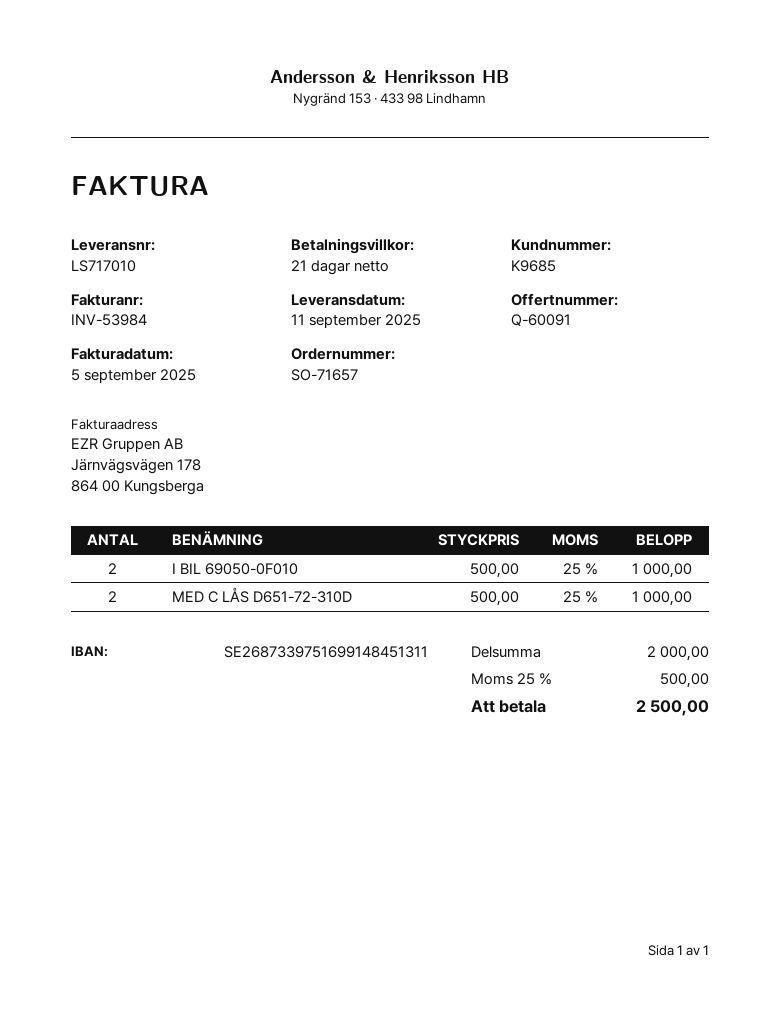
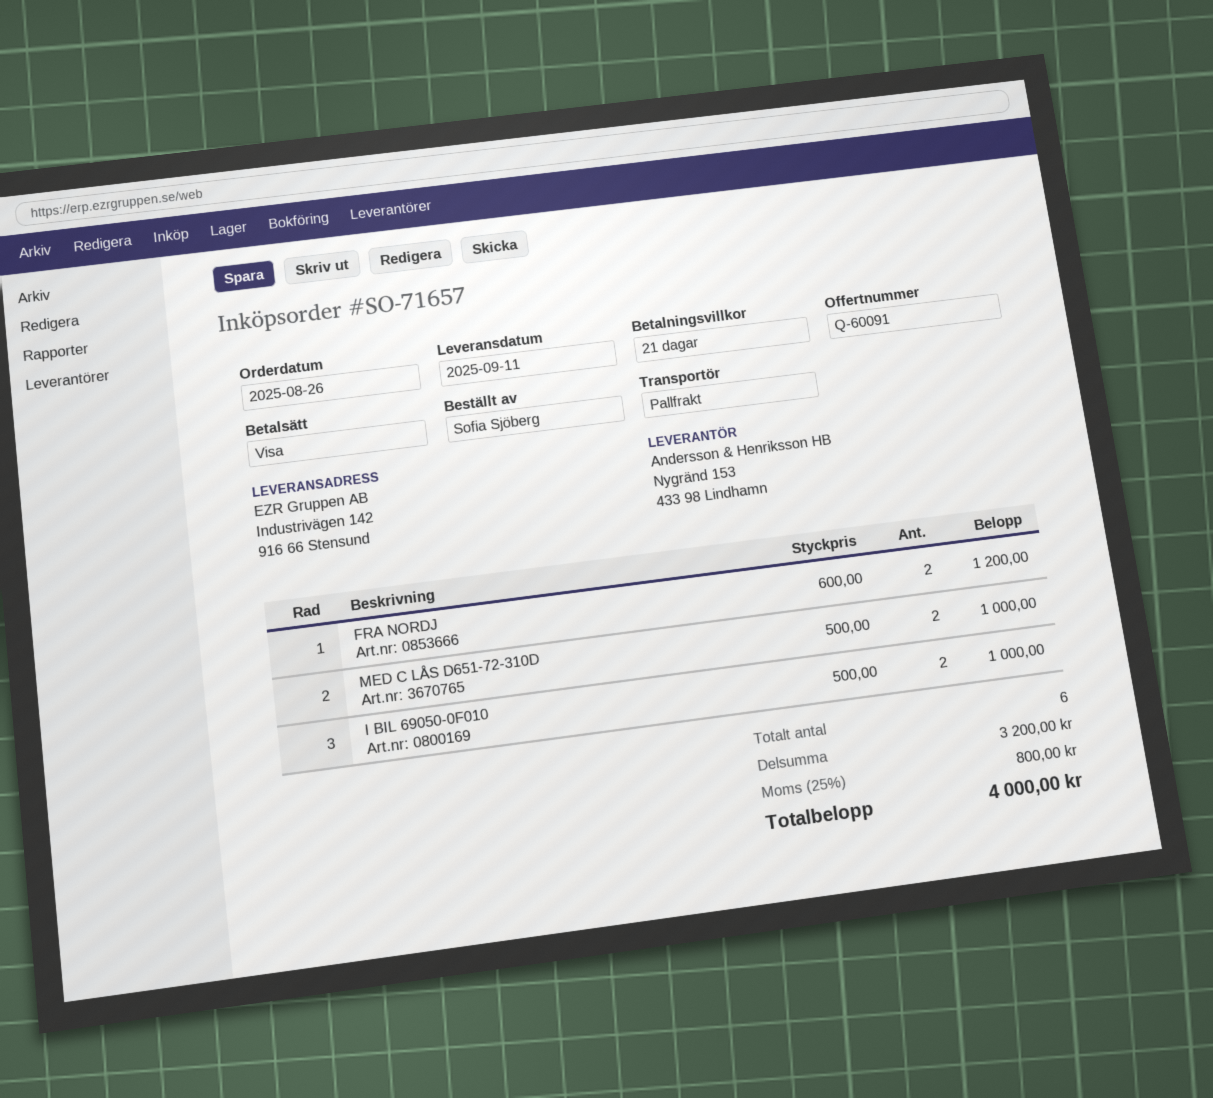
FRA NORDJ: none -> 2 x 600.00 = 1200.00
subtotal: 2000.00 -> 3200.00
tax: 25% = 500.00 -> 25% = 800.00
total: 2500.00 -> 4000.00

